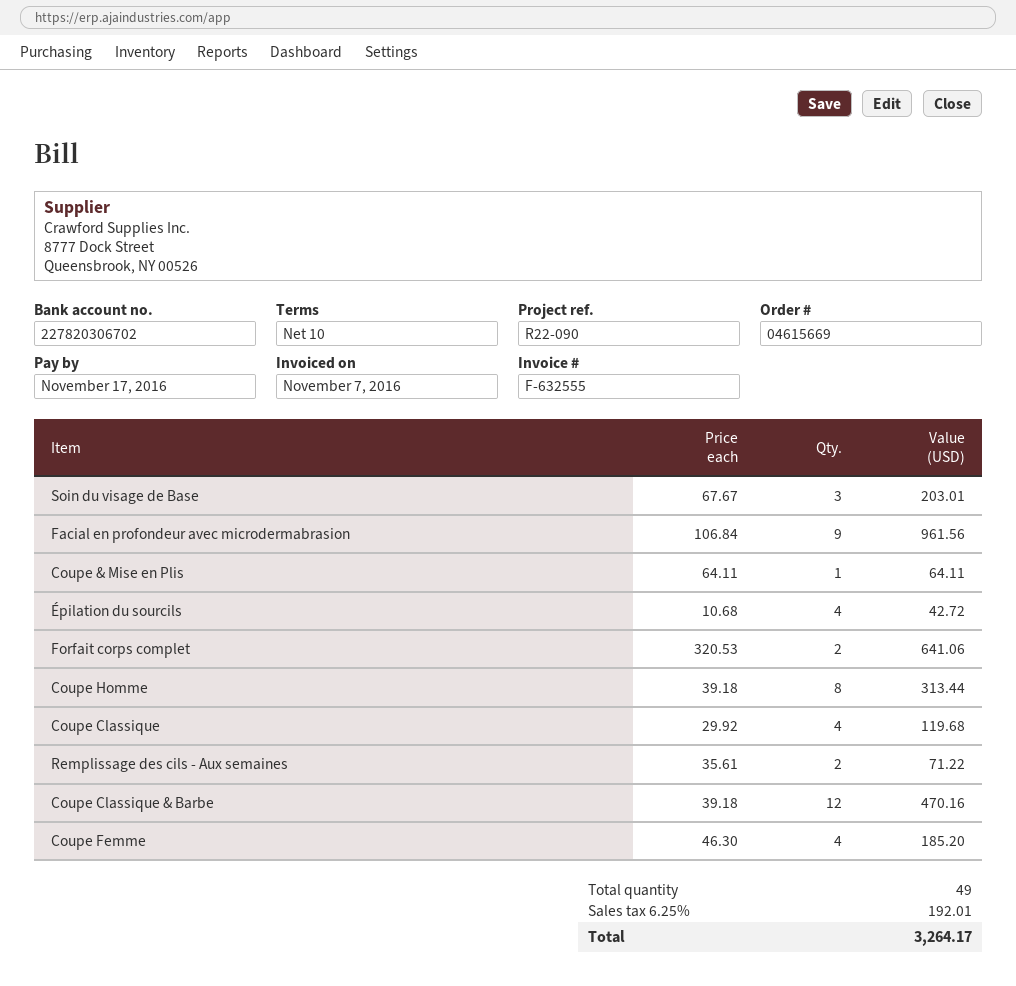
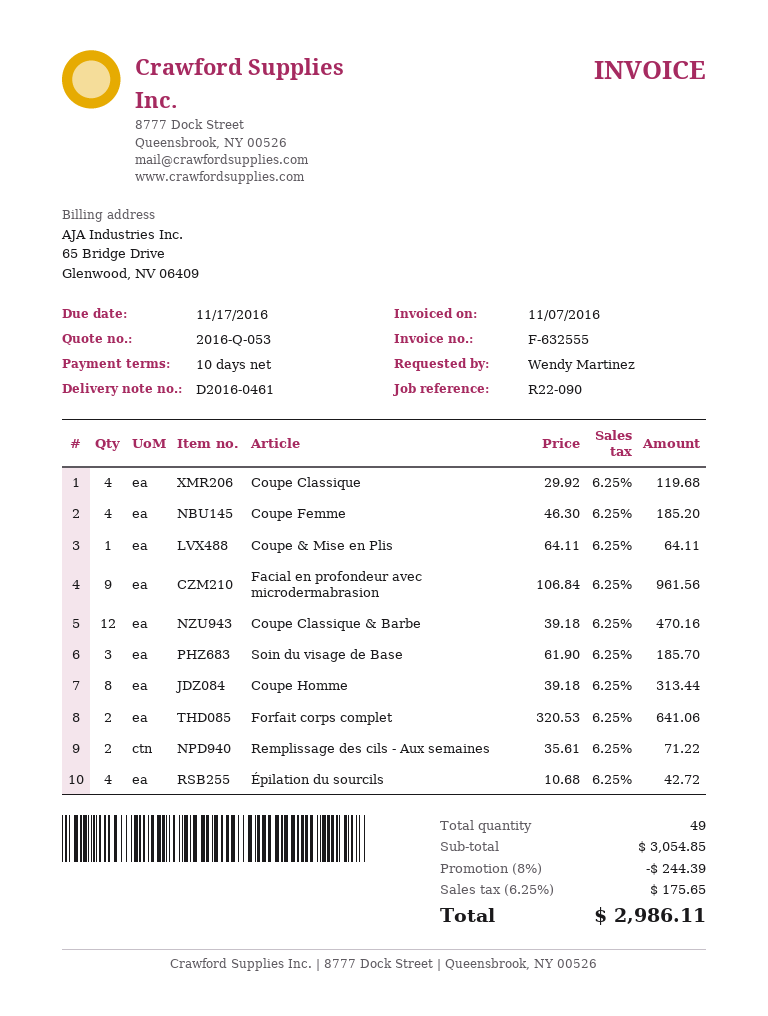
Soin du visage de Base: 3 x 67.67 = 203.01 -> 3 x 61.90 = 185.70
discount: none -> 8% = 244.39
tax: 6.25% = 192.01 -> 6.25% = 175.65
total: 3264.17 -> 2986.11

